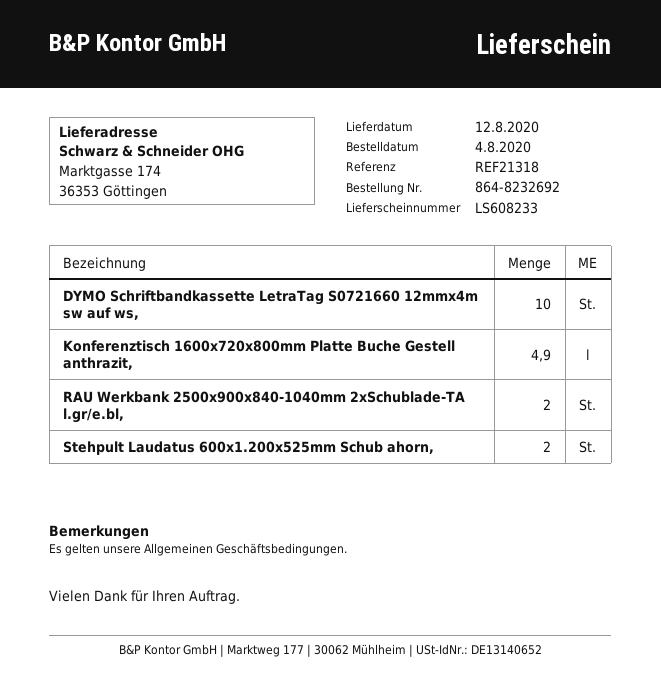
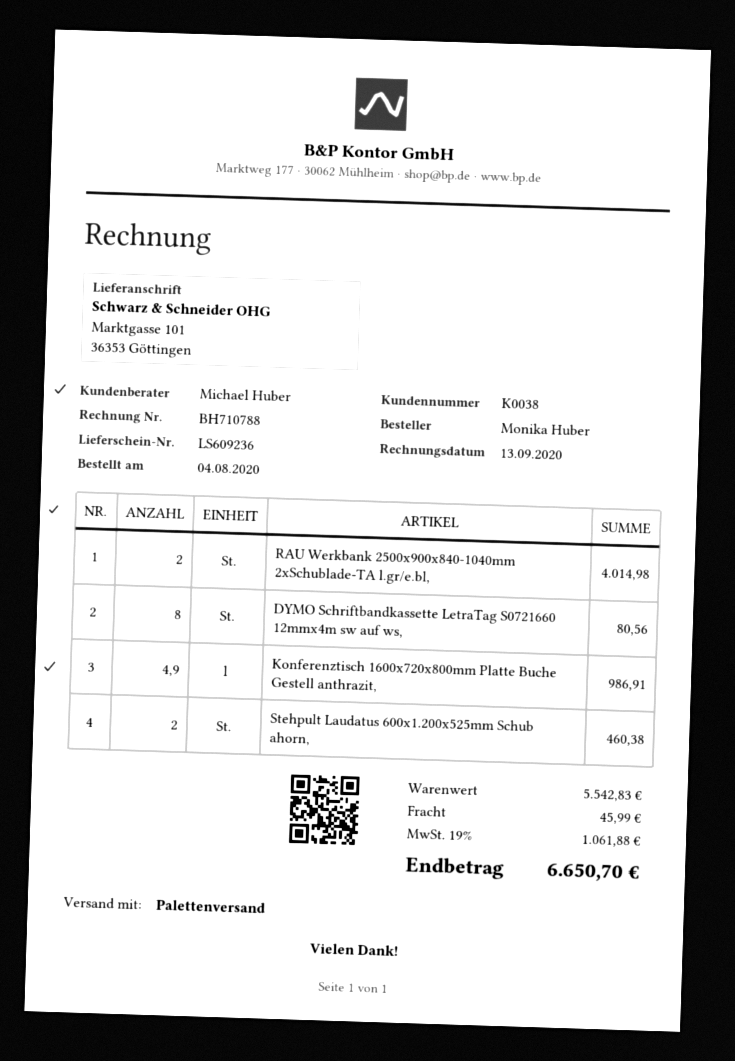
delivery note number: LS608233 -> LS609236
ship to: Marktgasse 174, 36353 Göttingen -> Marktgasse 101, 36353 Göttingen
DYMO Schriftbandkassette LetraTag S0721660 12mmx4m sw auf ws,: 10 -> 8

